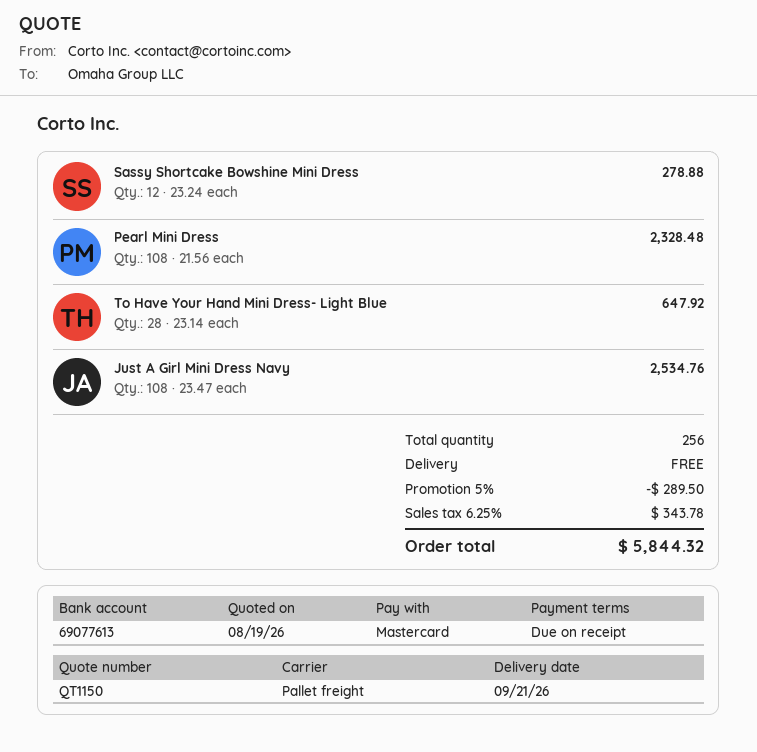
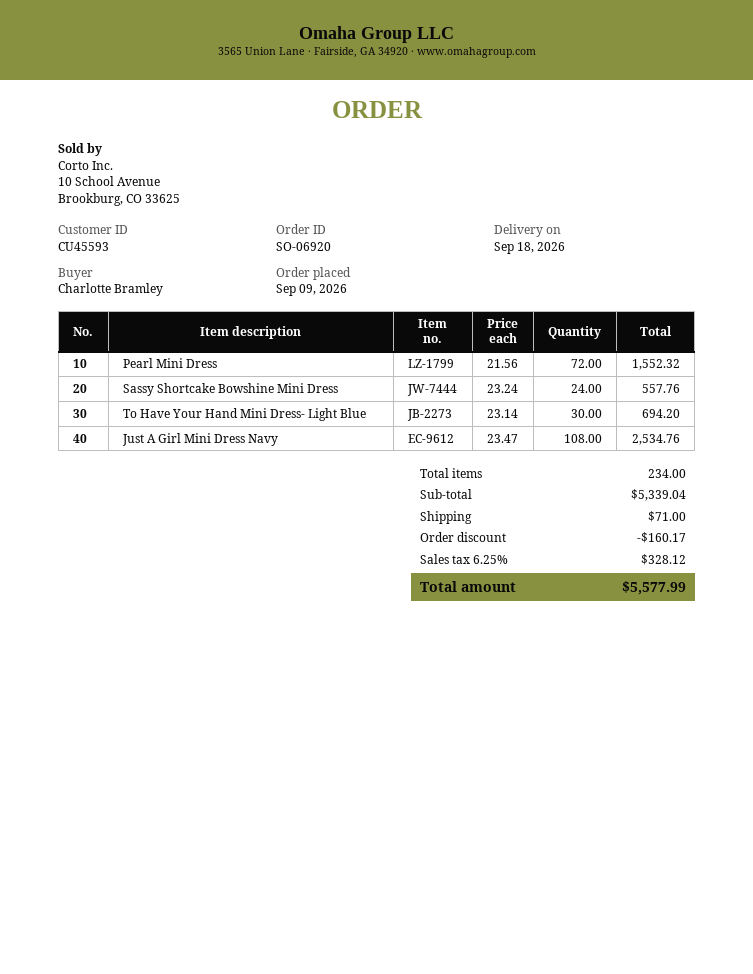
delivery date: 2026-09-21 -> 2026-09-18
Sassy Shortcake Bowshine Mini Dress: 12 x 23.24 = 278.88 -> 24 x 23.24 = 557.76
Pearl Mini Dress: 108 x 21.56 = 2328.48 -> 72 x 21.56 = 1552.32
To Have Your Hand Mini Dress- Light Blue: 28 x 23.14 = 647.92 -> 30 x 23.14 = 694.20
total quantity: 256 -> 234
discount: 289.50 -> 160.17
shipping: 0.00 -> 71.00
tax: 6.25% = 343.78 -> 6.25% = 328.12
total: 5844.32 -> 5577.99

